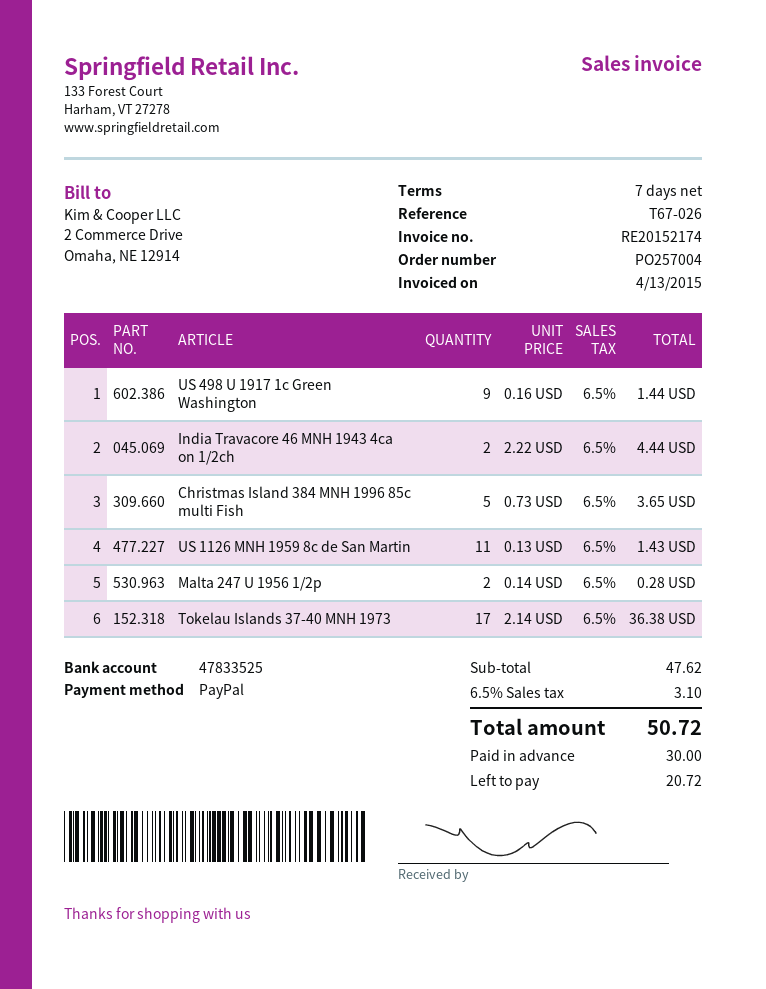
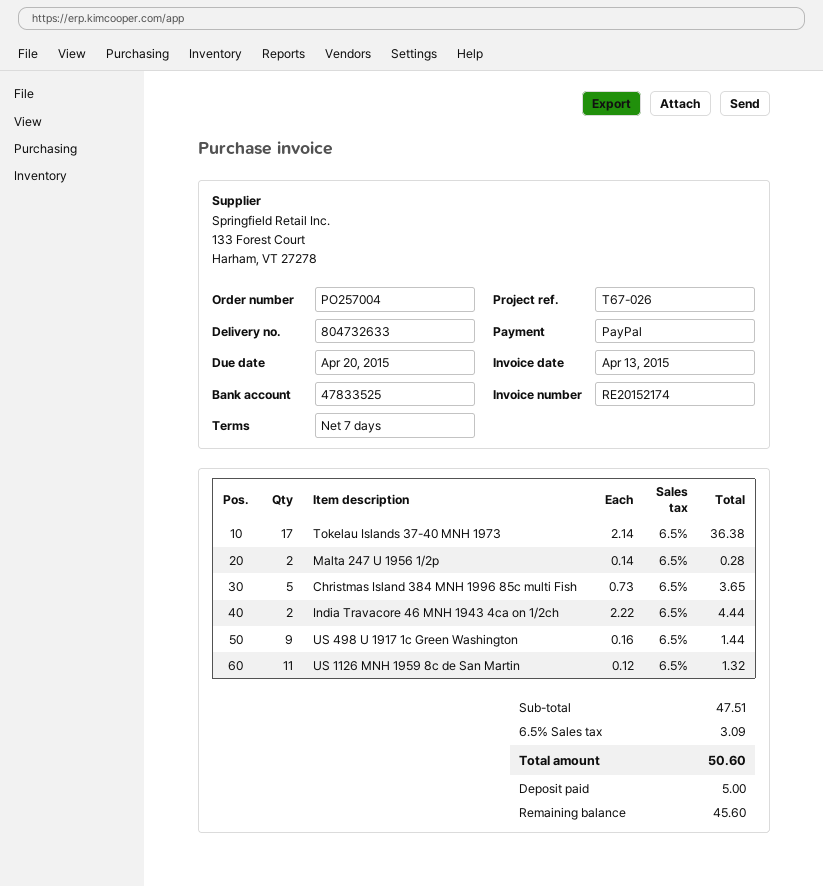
US 1126 MNH 1959 8c de San Martin: 11 x 0.13 = 1.43 -> 11 x 0.12 = 1.32
subtotal: 47.62 -> 47.51
tax: 6.5% = 3.10 -> 6.5% = 3.09
total: 50.72 -> 50.60
deposit: 30.00 -> 5.00
balance: 20.72 -> 45.60

